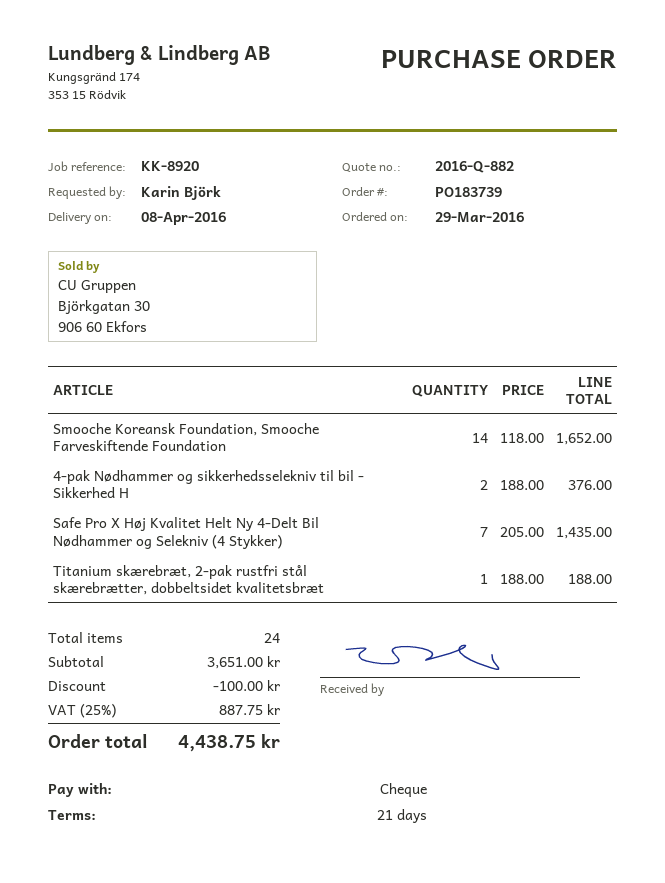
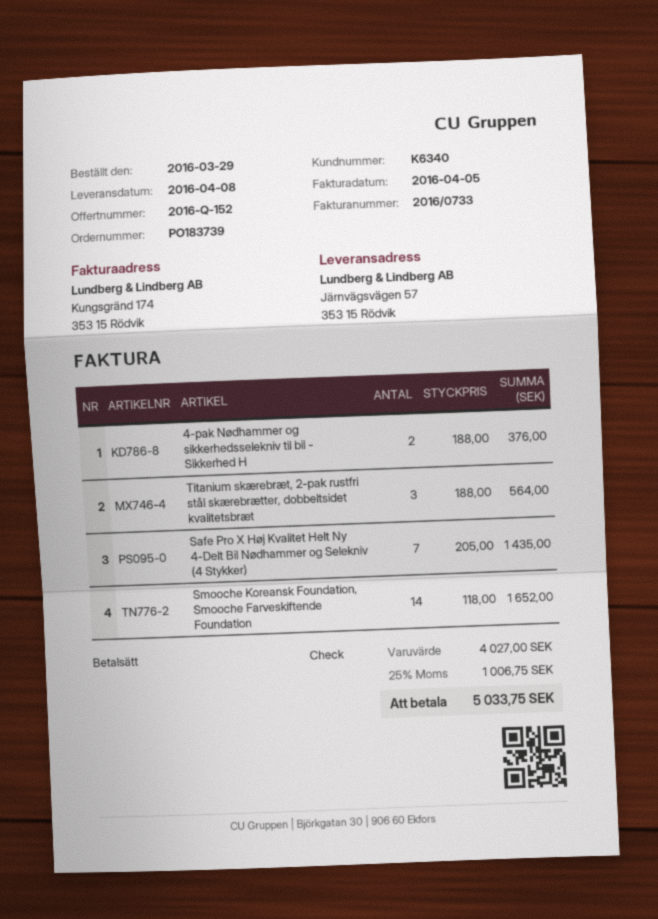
quote number: 2016-Q-882 -> 2016-Q-152
Titanium skærebræt, 2-pak rustfri stål skærebrætter, dobbeltsidet kvalitetsbræt: 1 x 188.00 = 188.00 -> 3 x 188.00 = 564.00
subtotal: 3651.00 -> 4027.00
discount: 100.00 -> none
tax: 25% = 887.75 -> 25% = 1006.75
total: 4438.75 -> 5033.75

